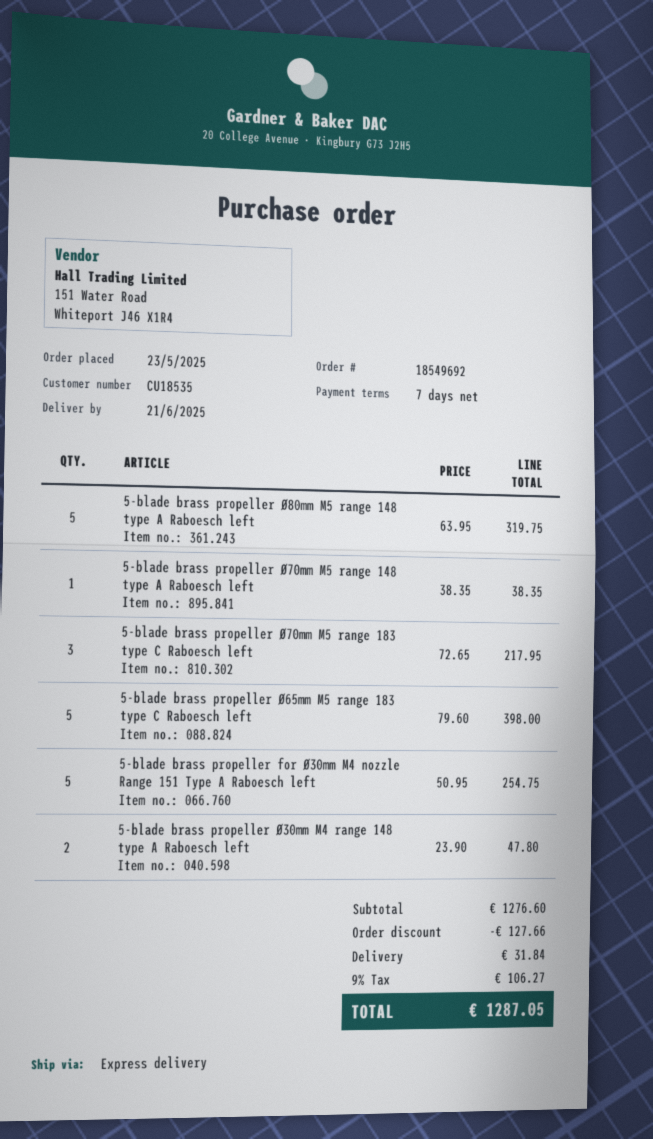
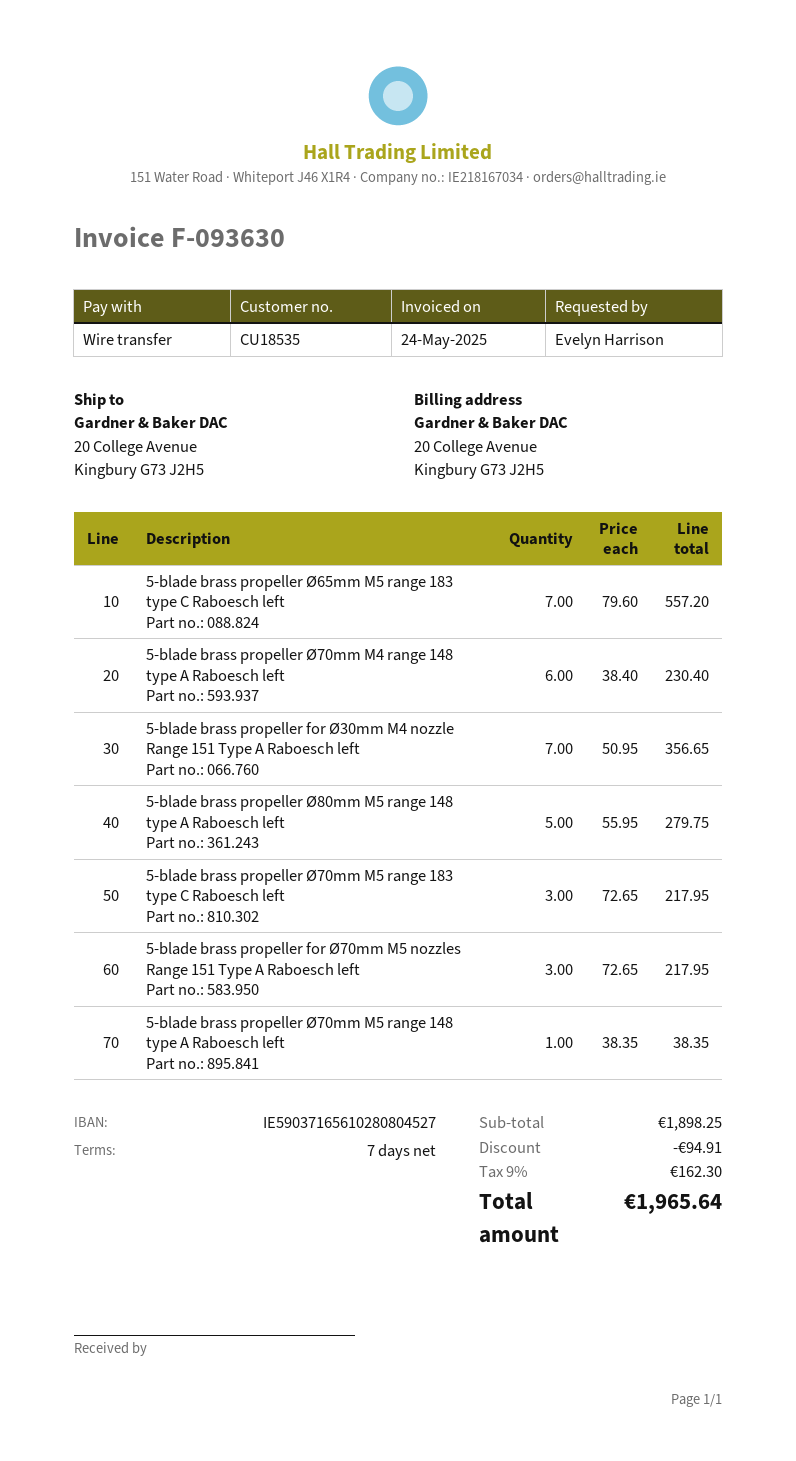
5-blade brass propeller Ø80mm M5 range 148 type A Raboesch left: 5 x 63.95 = 319.75 -> 5 x 55.95 = 279.75
5-blade brass propeller Ø65mm M5 range 183 type C Raboesch left: 5 x 79.60 = 398.00 -> 7 x 79.60 = 557.20
5-blade brass propeller for Ø30mm M4 nozzle Range 151 Type A Raboesch left: 5 x 50.95 = 254.75 -> 7 x 50.95 = 356.65
5-blade brass propeller Ø30mm M4 range 148 type A Raboesch left: 2 x 23.90 = 47.80 -> none
5-blade brass propeller Ø70mm M4 range 148 type A Raboesch left: none -> 6 x 38.40 = 230.40
5-blade brass propeller for Ø70mm M5 nozzles Range 151 Type A Raboesch left: none -> 3 x 72.65 = 217.95
subtotal: 1276.60 -> 1898.25
discount: 127.66 -> 94.91
shipping: 31.84 -> none
tax: 9% = 106.27 -> 9% = 162.30
total: 1287.05 -> 1965.64

